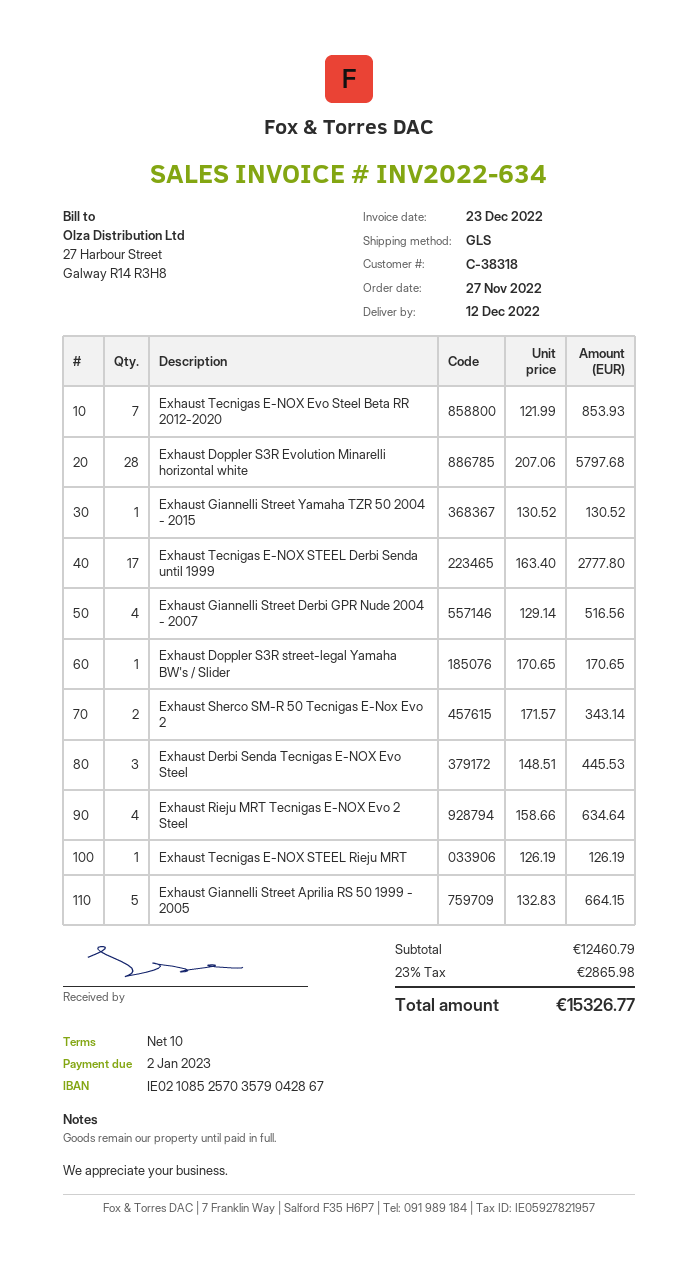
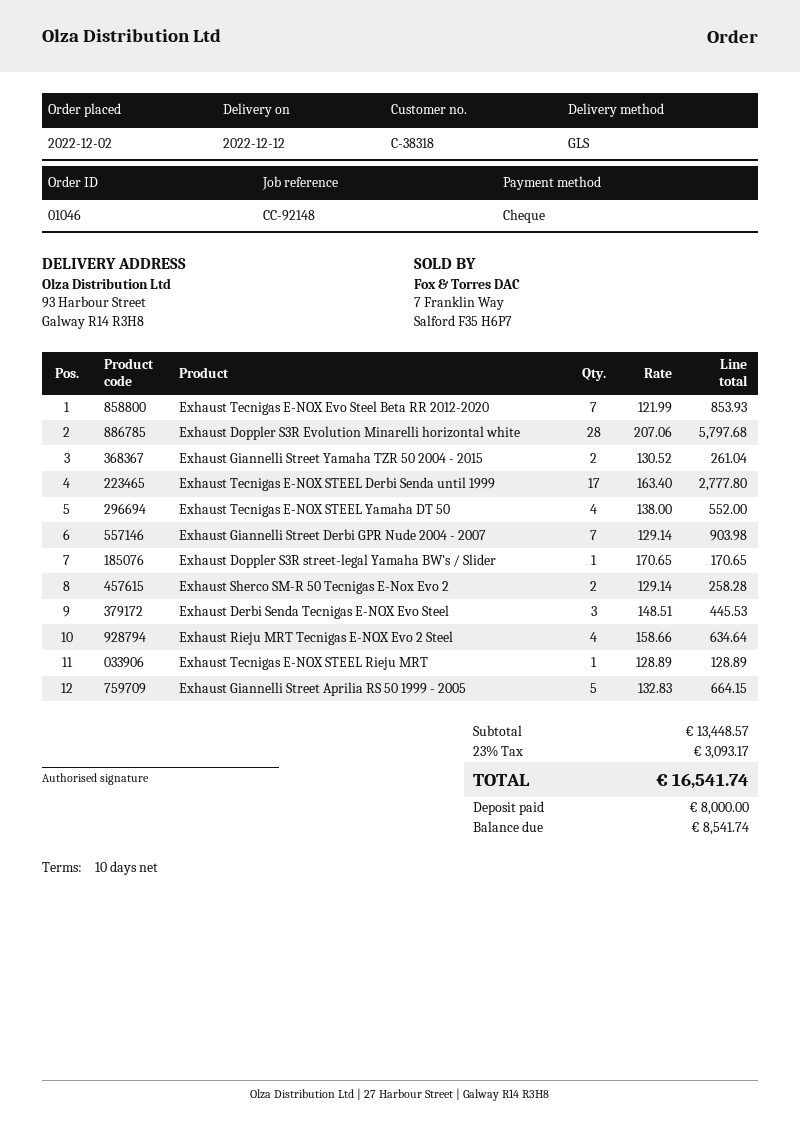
order date: 2022-11-27 -> 2022-12-02
Exhaust Giannelli Street Yamaha TZR 50 2004 - 2015: 1 x 130.52 = 130.52 -> 2 x 130.52 = 261.04
Exhaust Giannelli Street Derbi GPR Nude 2004 - 2007: 4 x 129.14 = 516.56 -> 7 x 129.14 = 903.98
Exhaust Sherco SM-R 50 Tecnigas E-Nox Evo 2: 2 x 171.57 = 343.14 -> 2 x 129.14 = 258.28
Exhaust Tecnigas E-NOX STEEL Rieju MRT: 1 x 126.19 = 126.19 -> 1 x 128.89 = 128.89
Exhaust Tecnigas E-NOX STEEL Yamaha DT 50: none -> 4 x 138.00 = 552.00
subtotal: 12460.79 -> 13448.57
tax: 23% = 2865.98 -> 23% = 3093.17
total: 15326.77 -> 16541.74

